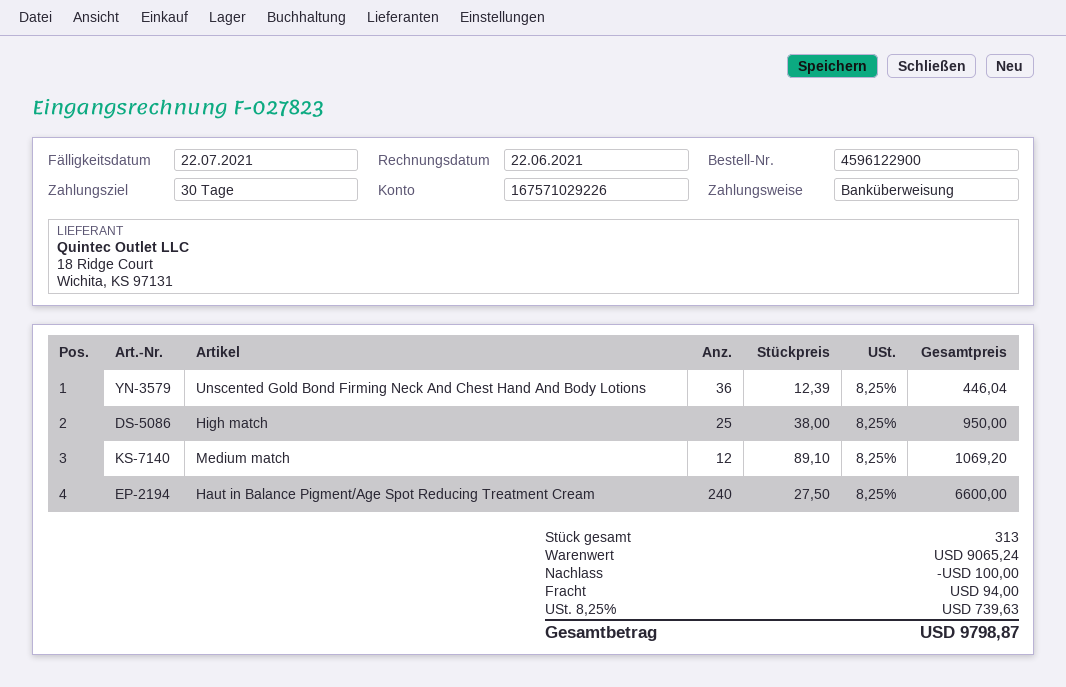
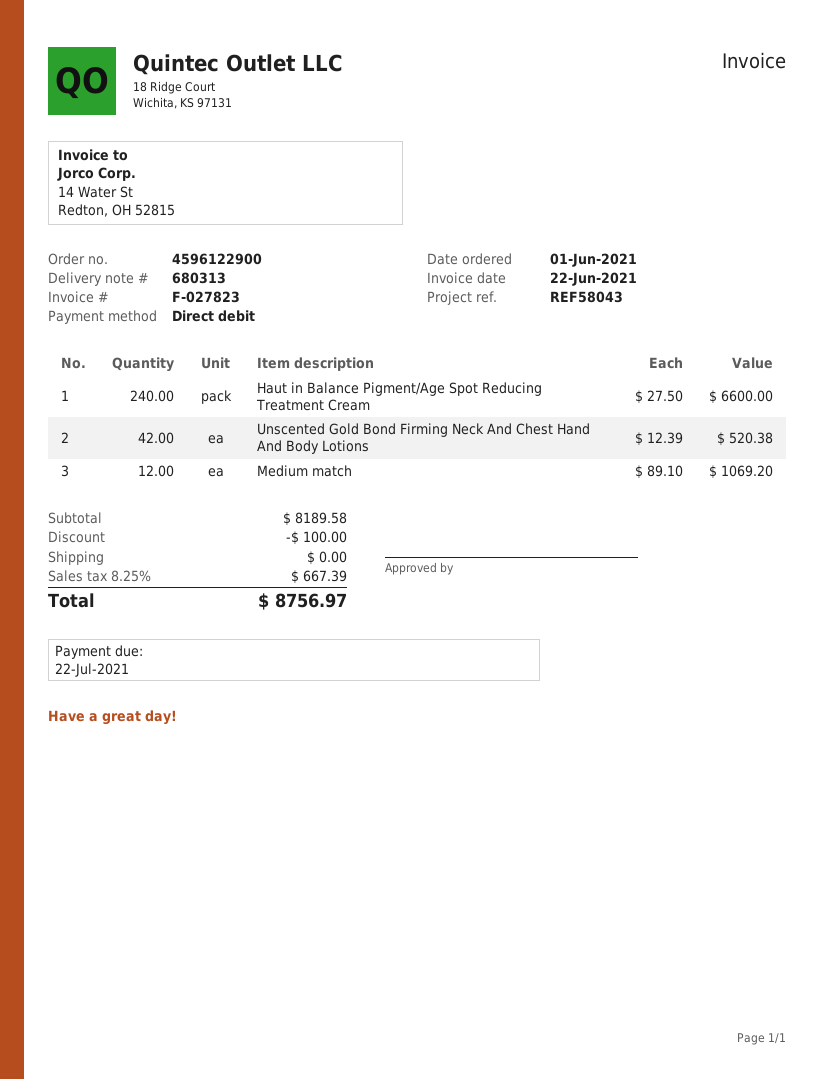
payment method: bank transfer -> direct debit
Unscented Gold Bond Firming Neck And Chest Hand And Body Lotions: 36 x 12.39 = 446.04 -> 42 x 12.39 = 520.38
High match: 25 x 38.00 = 950.00 -> none
subtotal: 9065.24 -> 8189.58
shipping: 94.00 -> 0.00
tax: 8.25% = 739.63 -> 8.25% = 667.39
total: 9798.87 -> 8756.97

